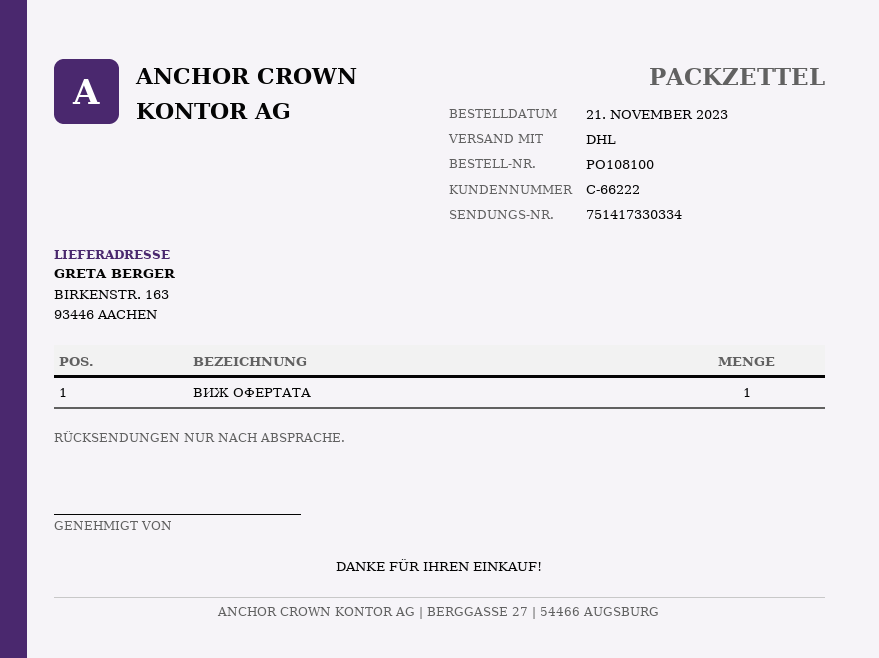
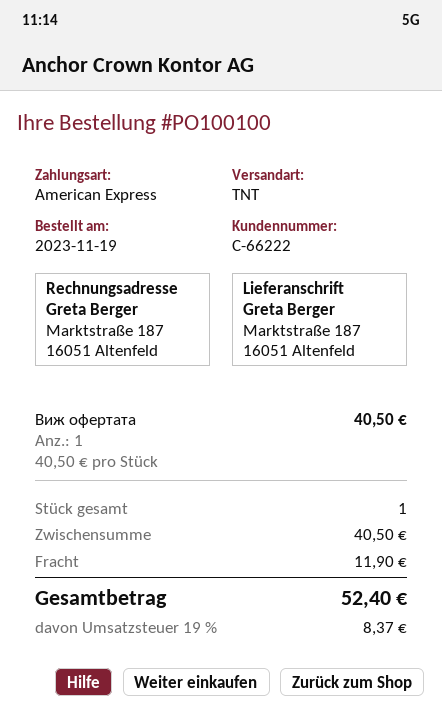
order number: PO108100 -> PO100100
order date: 2023-11-21 -> 2023-11-19
shipping method: DHL -> TNT
ship to: BIRKENSTR. 163, 93446 AACHEN -> Marktstraße 187, 16051 Altenfeld

